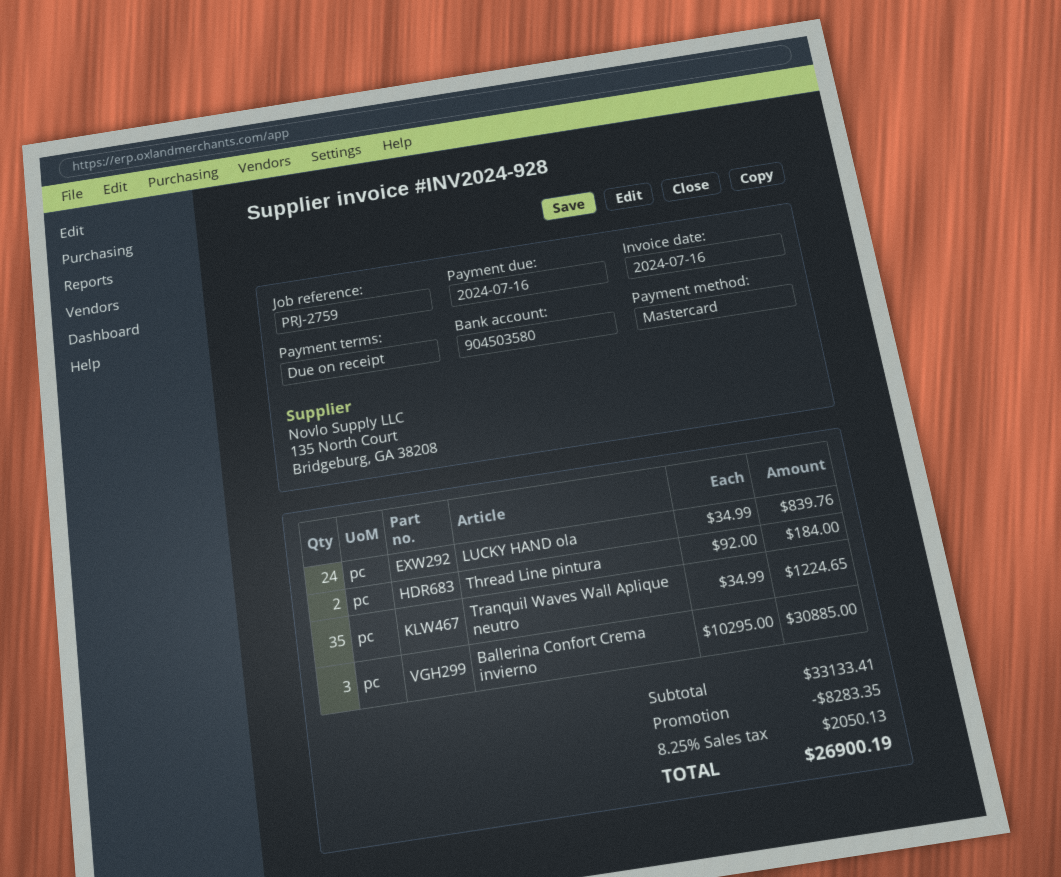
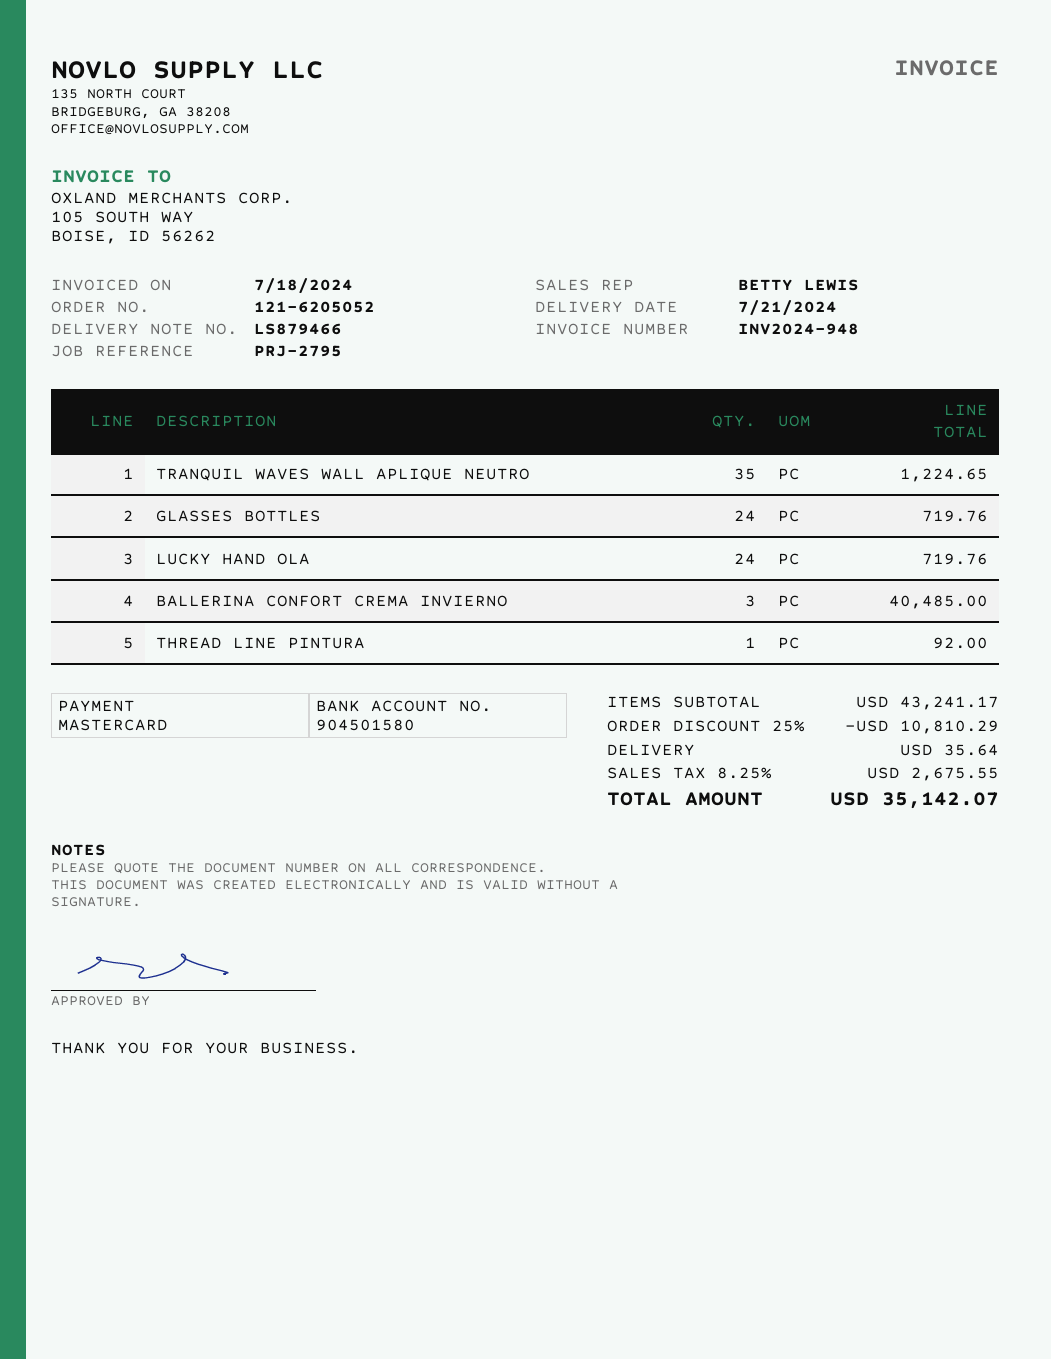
invoice number: INV2024-928 -> INV2024-948
invoice date: 2024-07-16 -> 2024-07-18
reference: PRJ-2759 -> PRJ-2795
bank account: 904503580 -> 904501580
LUCKY HAND ola: 24 for 839.76 -> 24 for 719.76
Thread Line pintura: 2 for 184.00 -> 1 for 92.00
Ballerina Confort Crema invierno: 3 for 30885.00 -> 3 for 40485.00
GLASSES BOTTLES: none -> 24 for 719.76
subtotal: 33133.41 -> 43241.17
discount: 8283.35 -> 10810.29
shipping: none -> 35.64
tax: 8.25% = 2050.13 -> 8.25% = 2675.55
total: 26900.19 -> 35142.07

